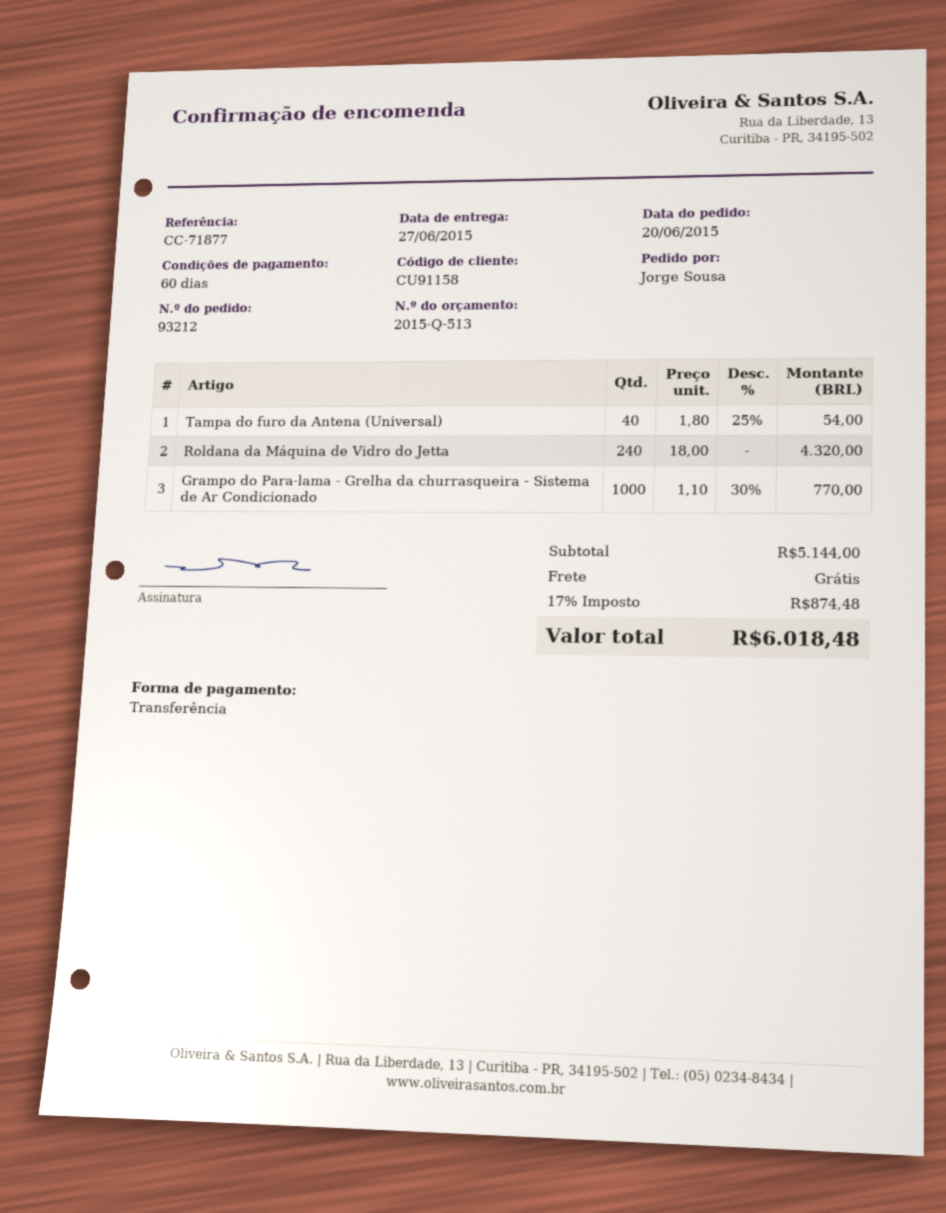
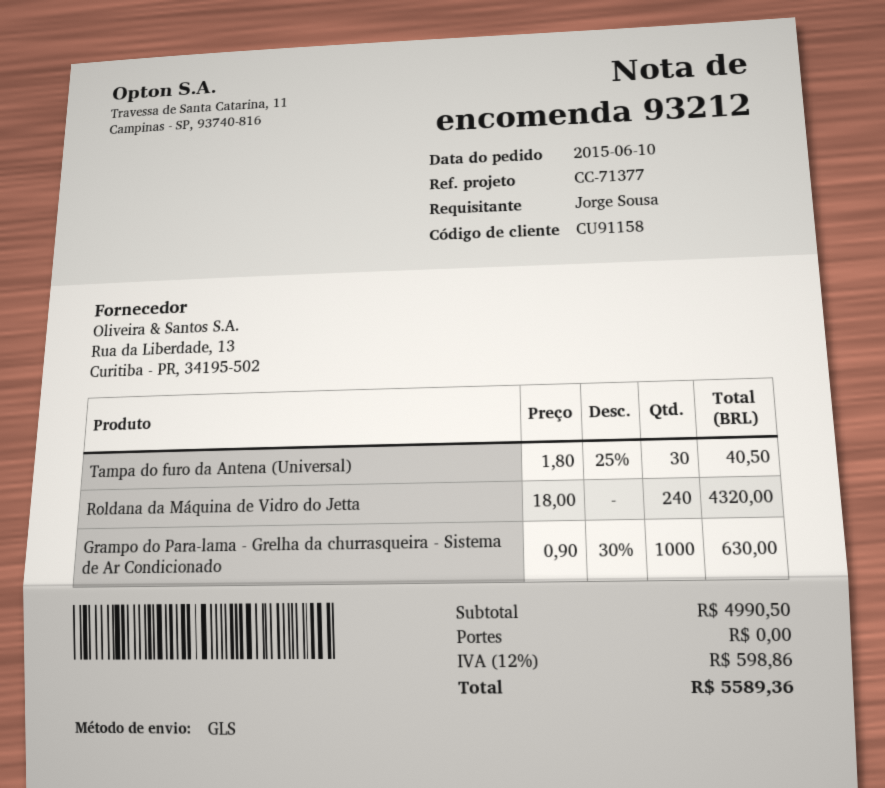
order date: 2015-06-20 -> 2015-06-10
reference: CC-71877 -> CC-71377
Tampa do furo da Antena (Universal): 40 x 1.80 - 25% = 54.00 -> 30 x 1.80 - 25% = 40.50
Grampo do Para-lama - Grelha da churrasqueira - Sistema de Ar Condicionado: 1000 x 1.10 - 30% = 770.00 -> 1000 x 0.90 - 30% = 630.00
subtotal: 5144.00 -> 4990.50
tax: 17% = 874.48 -> 12% = 598.86
total: 6018.48 -> 5589.36

